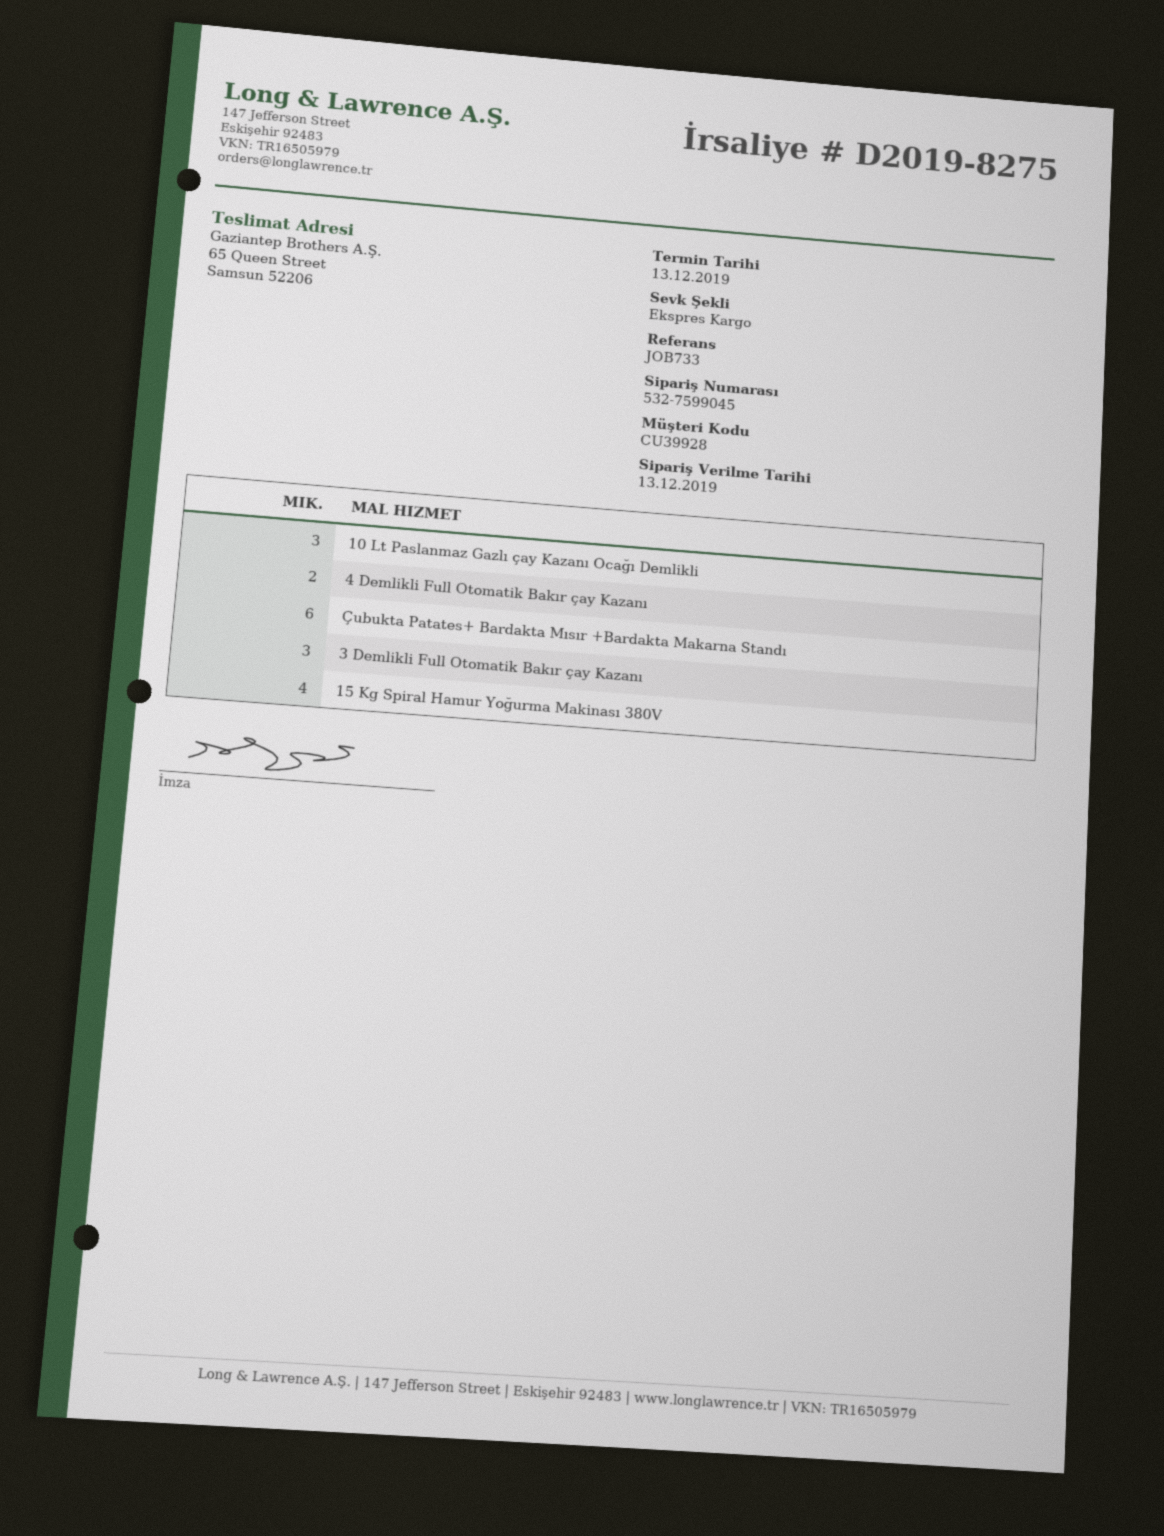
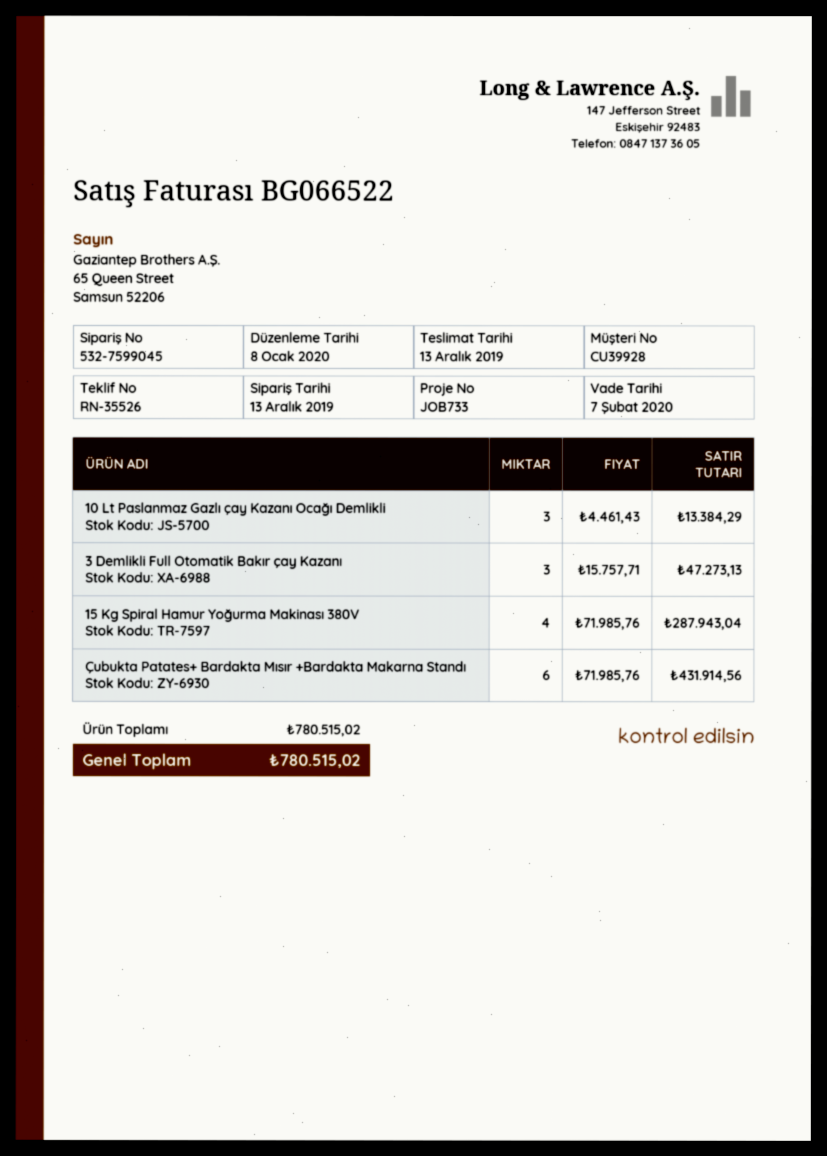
4 Demlikli Full Otomatik Bakır çay Kazanı: 2 -> none

